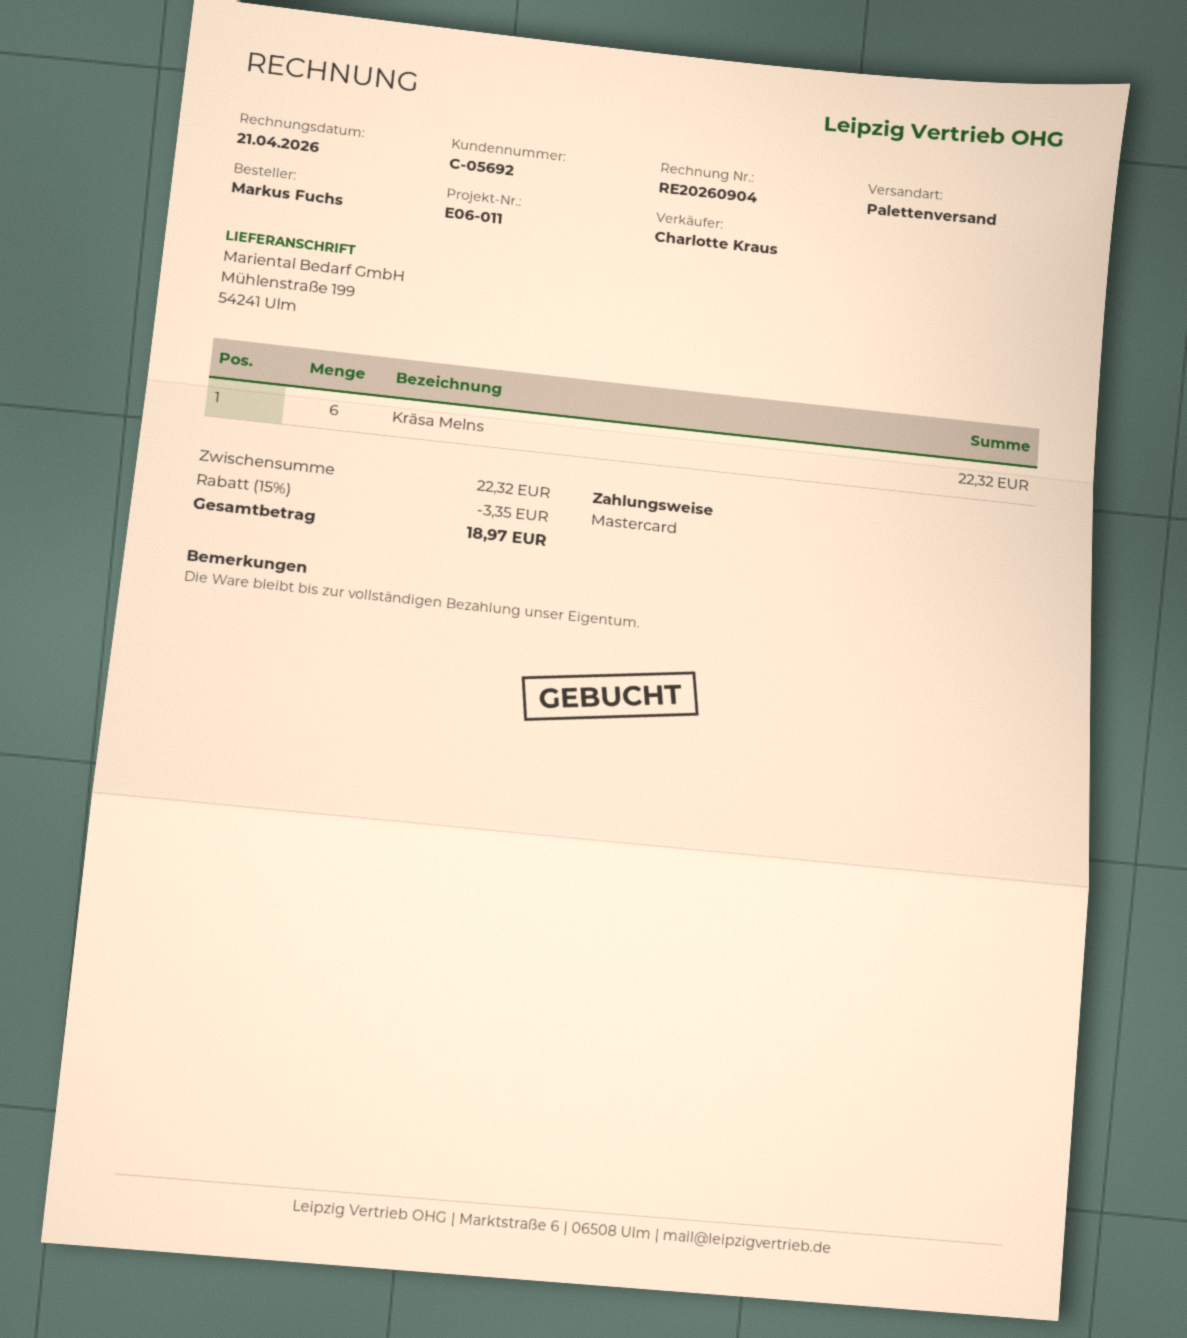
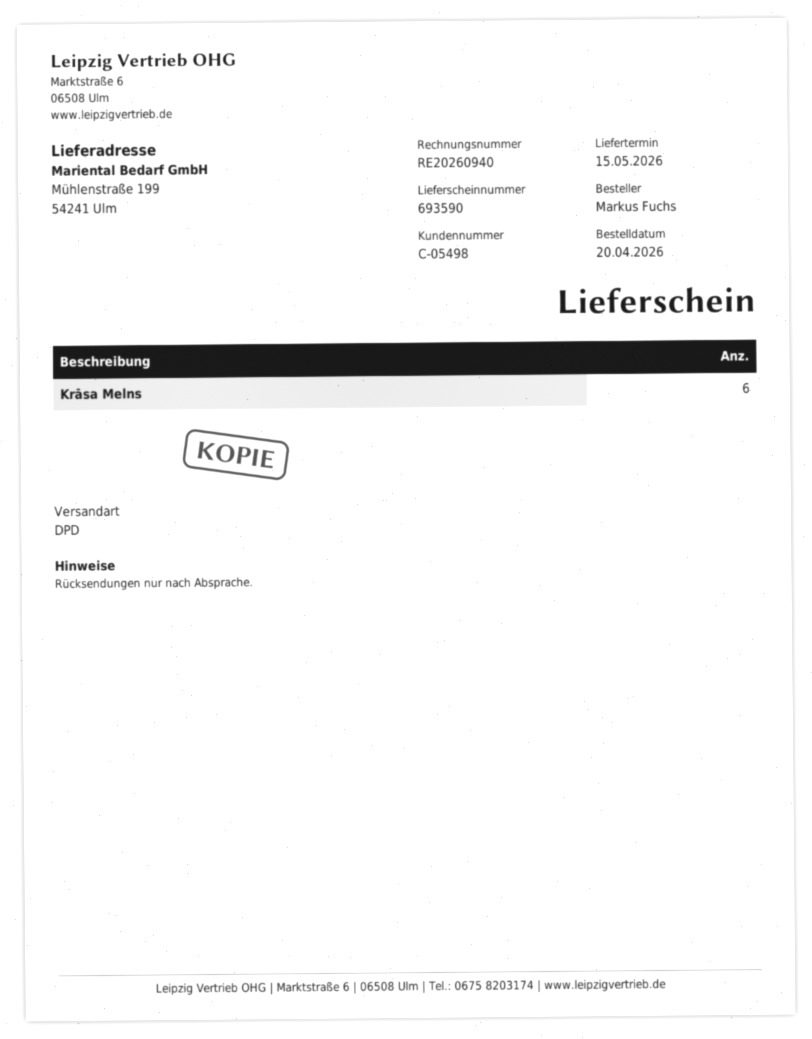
invoice number: RE20260904 -> RE20260940
customer number: C-05692 -> C-05498
shipping method: pallet freight -> DPD

